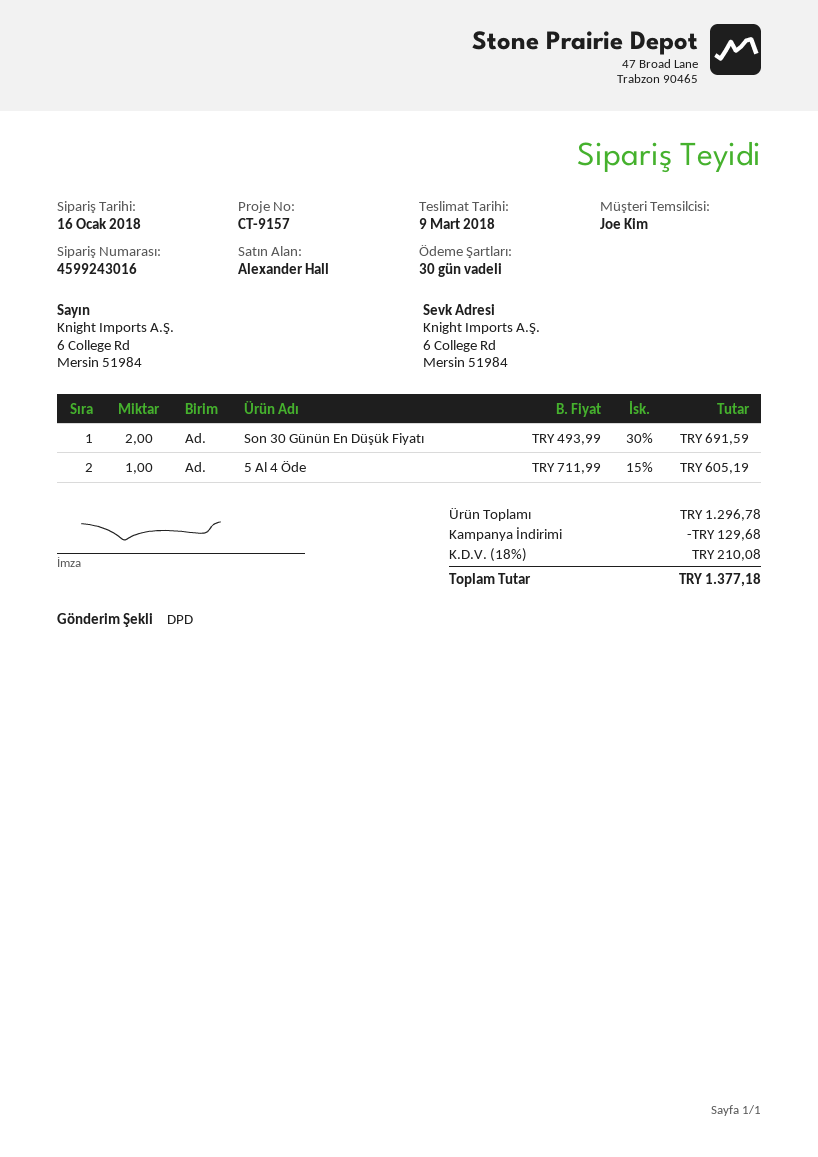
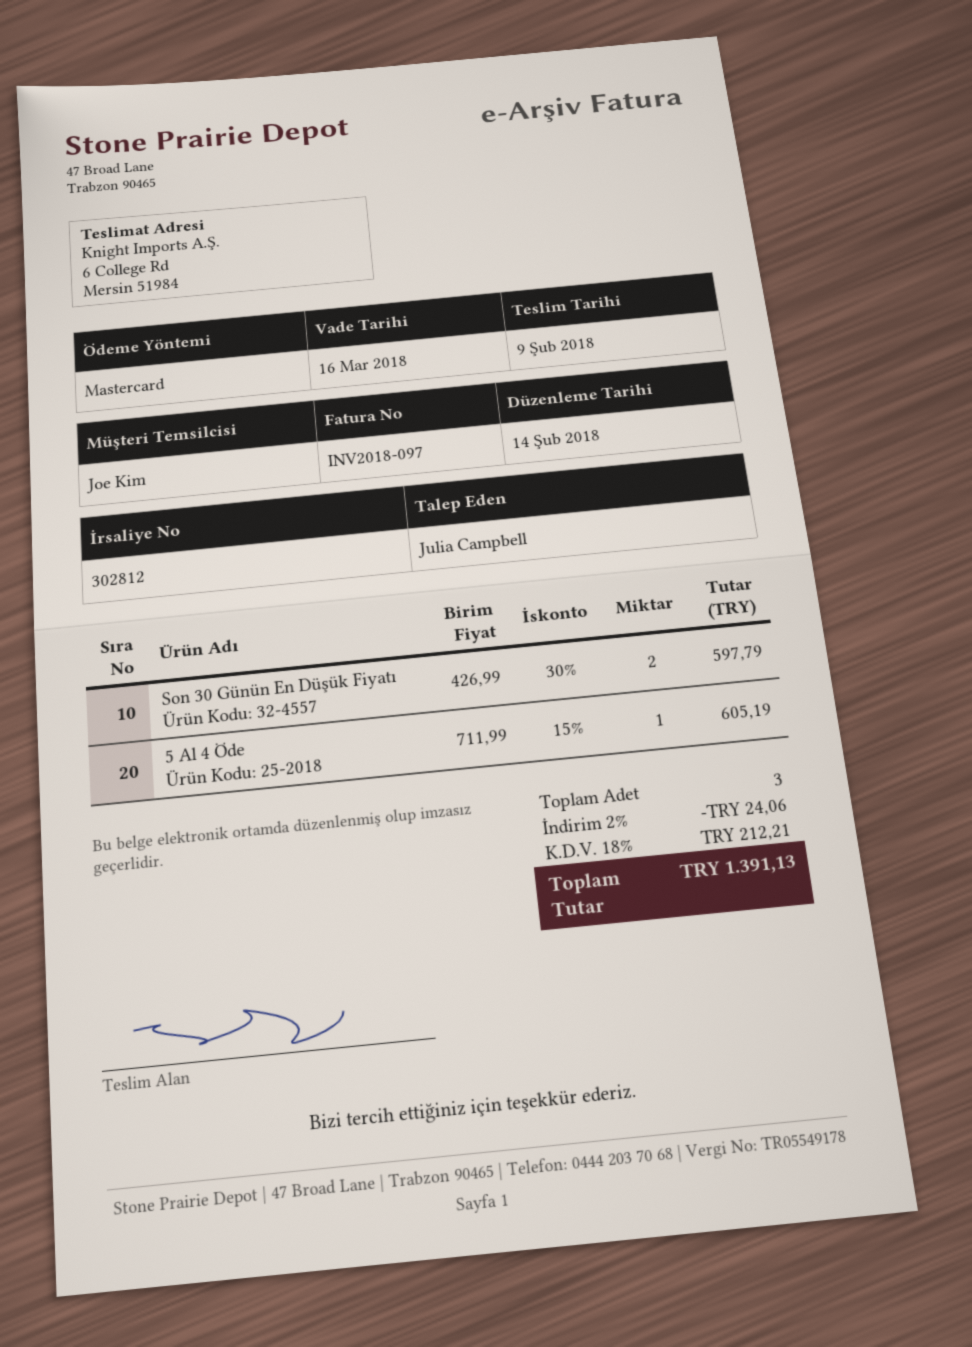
delivery date: 2018-03-09 -> 2018-02-09
ordered by: Alexander Hall -> Julia Campbell
Son 30 Günün En Düşük Fiyatı: 2 x 493.99 - 30% = 691.59 -> 2 x 426.99 - 30% = 597.79
discount: 129.68 -> 24.06
tax: 18% = 210.08 -> 18% = 212.21
total: 1377.18 -> 1391.13

